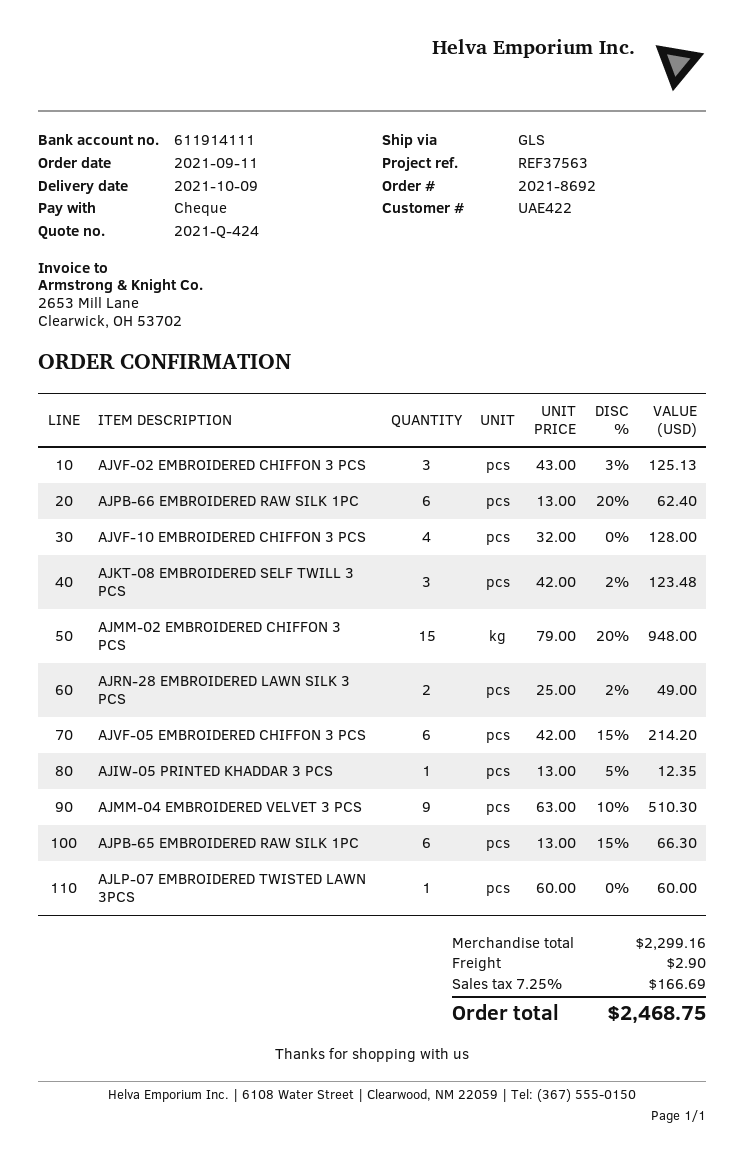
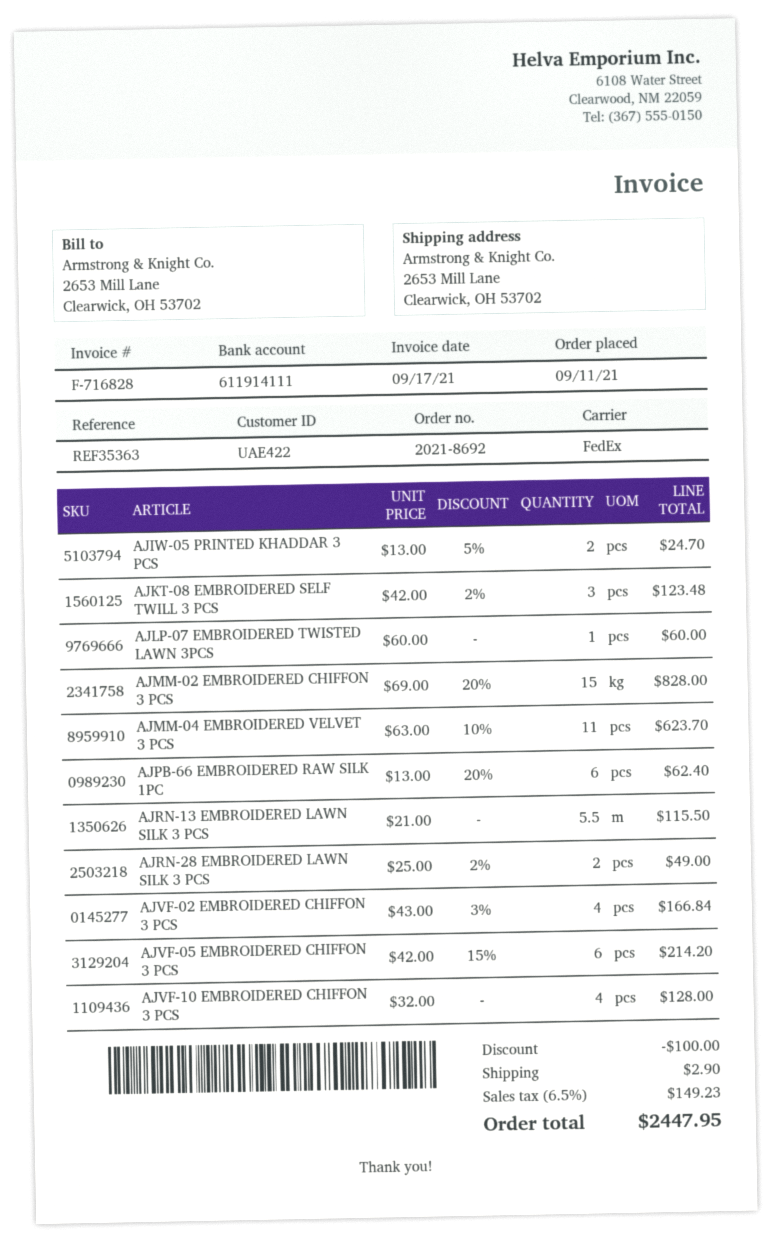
reference: REF37563 -> REF35363
shipping method: GLS -> FedEx
AJVF-02 EMBROIDERED CHIFFON 3 PCS: 3 x 43.00 - 3% = 125.13 -> 4 x 43.00 - 3% = 166.84
AJMM-02 EMBROIDERED CHIFFON 3 PCS: 15 x 79.00 - 20% = 948.00 -> 15 x 69.00 - 20% = 828.00
AJIW-05 PRINTED KHADDAR 3 PCS: 1 x 13.00 - 5% = 12.35 -> 2 x 13.00 - 5% = 24.70
AJMM-04 EMBROIDERED VELVET 3 PCS: 9 x 63.00 - 10% = 510.30 -> 11 x 63.00 - 10% = 623.70
AJPB-65 EMBROIDERED RAW SILK 1PC: 6 x 13.00 - 15% = 66.30 -> none
AJRN-13 EMBROIDERED LAWN SILK 3 PCS: none -> 5.5 x 21.00 = 115.50
discount: none -> 100.00
tax: 7.25% = 166.69 -> 6.5% = 149.23
total: 2468.75 -> 2447.95

